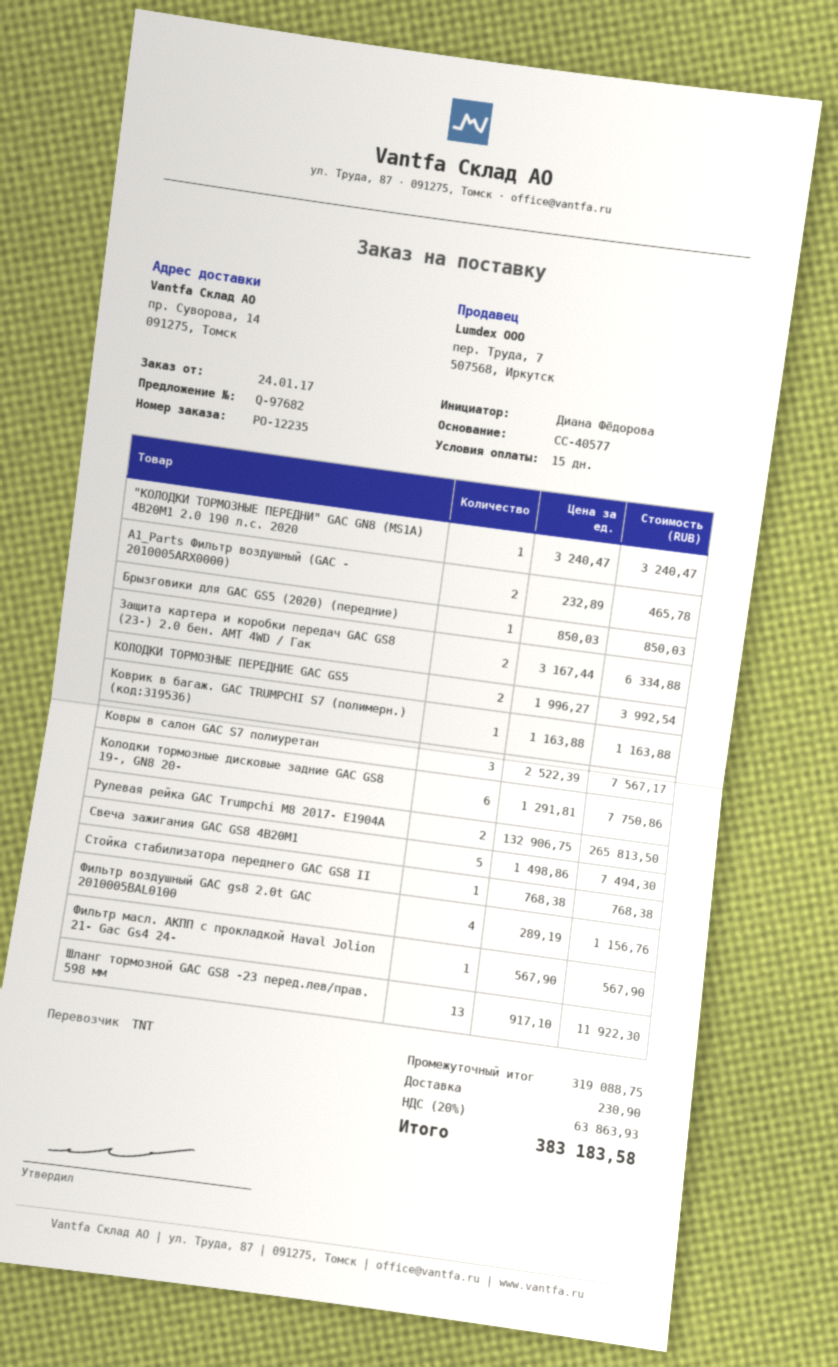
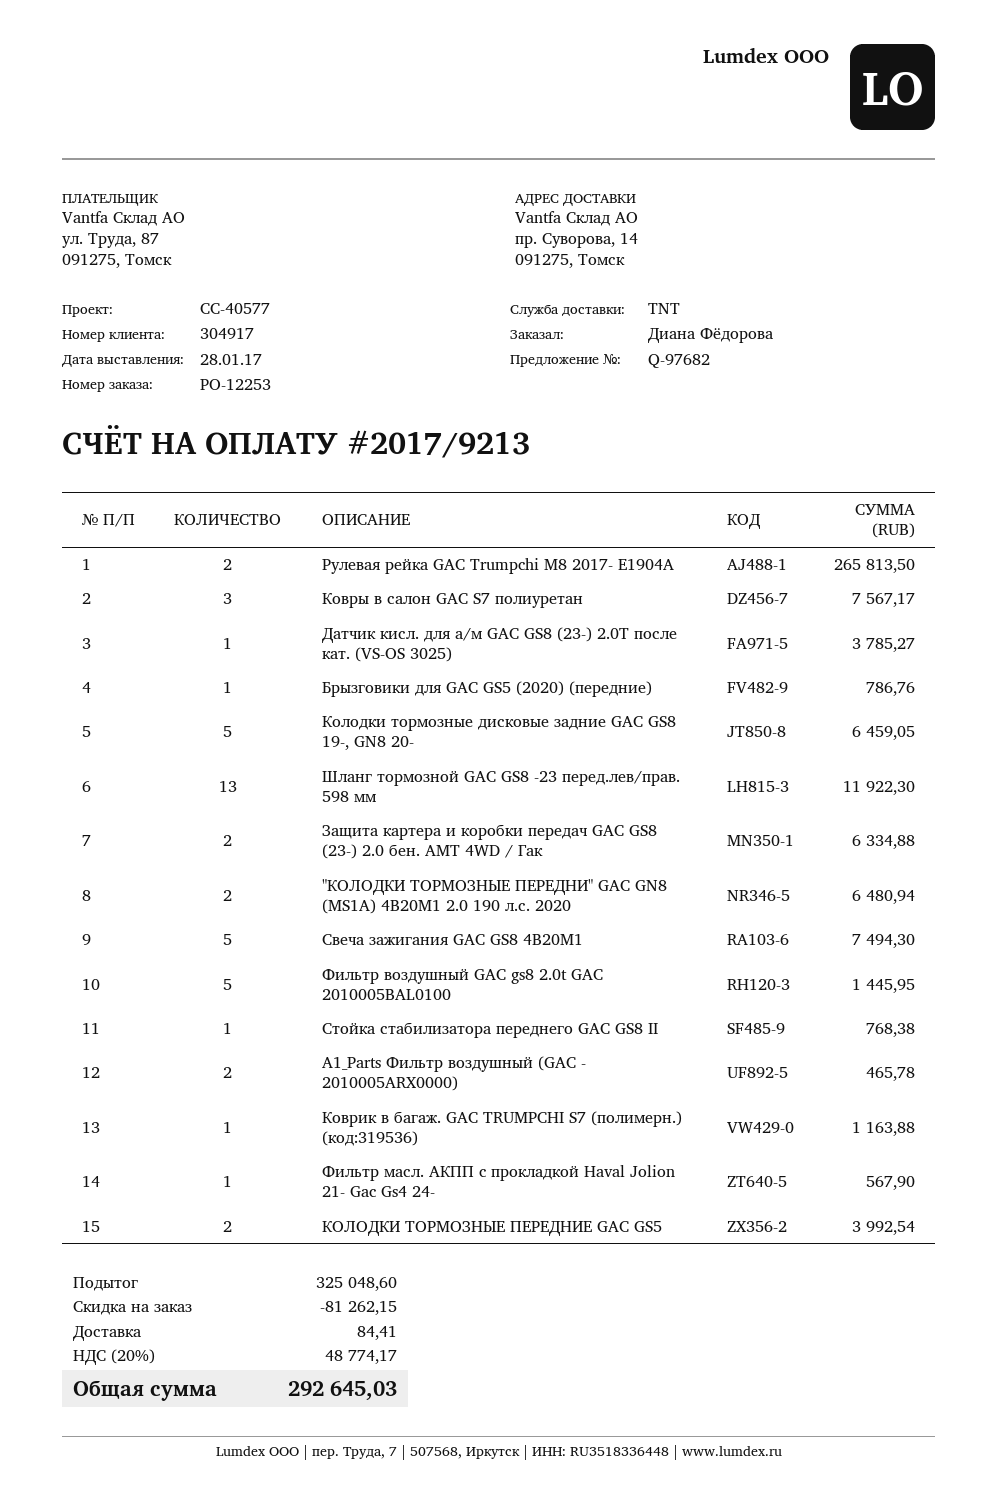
order number: PO-12235 -> PO-12253
"КОЛОДКИ ТОРМОЗНЫЕ ПЕРЕДНИ" GAC GN8 (MS1A) 4B20M1 2.0 190 л.с. 2020: 1 for 3240.47 -> 2 for 6480.94
Брызговики для GAC GS5 (2020) (передние): 1 for 850.03 -> 1 for 786.76
Колодки тормозные дисковые задние GAC GS8 19-, GN8 20-: 6 for 7750.86 -> 5 for 6459.05
Фильтр воздушный GAC gs8 2.0t GAC 2010005BAL0100: 4 for 1156.76 -> 5 for 1445.95
Датчик кисл. для а/м GAC GS8 (23-) 2.0T после кат. (VS-OS 3025): none -> 1 for 3785.27
subtotal: 319088.75 -> 325048.60
discount: none -> 81262.15
shipping: 230.90 -> 84.41
tax: 20% = 63863.93 -> 20% = 48774.17
total: 383183.58 -> 292645.03

